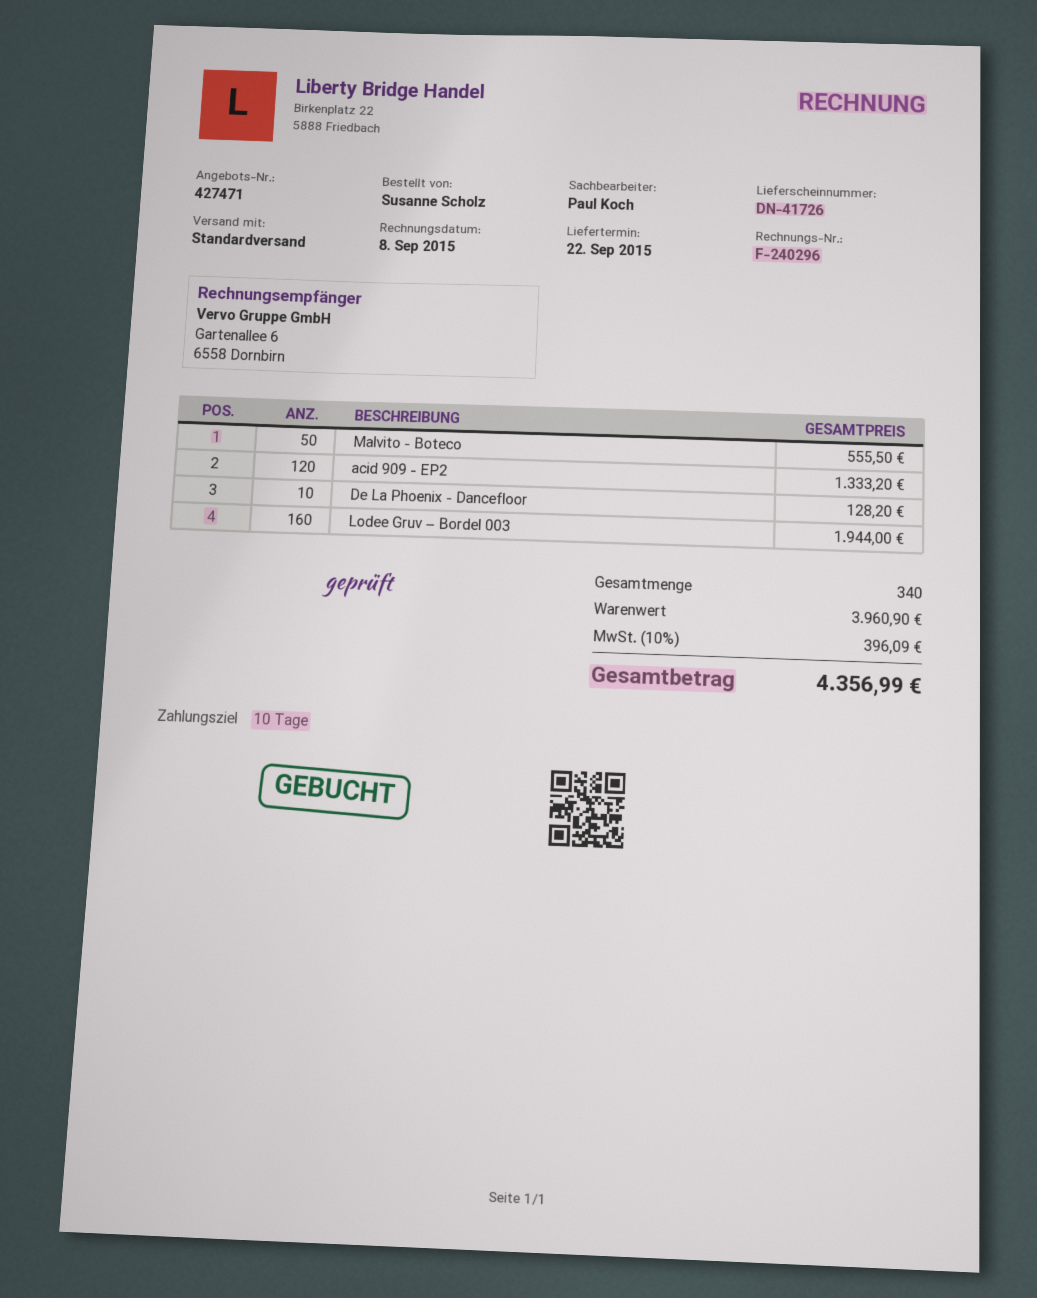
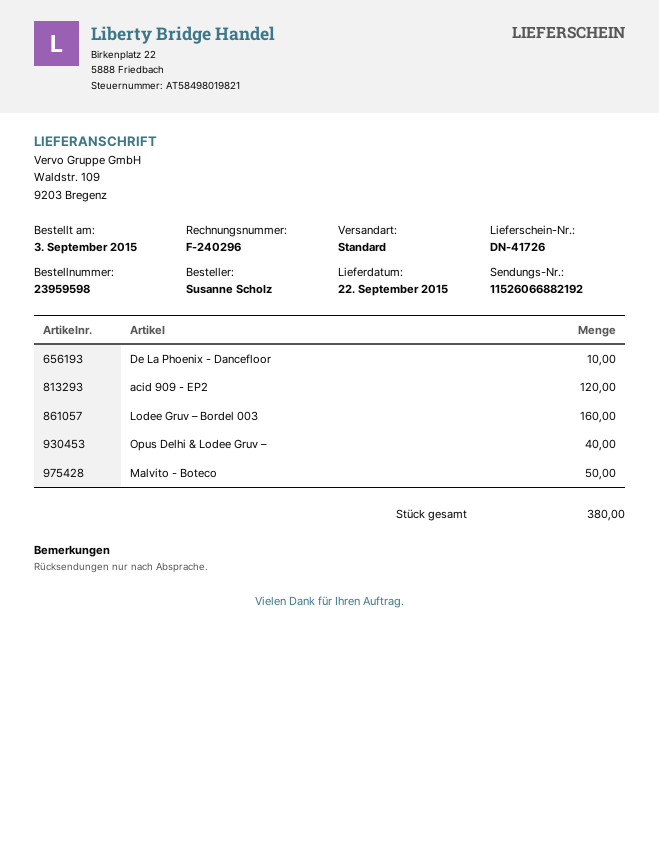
Opus Delhi & Lodee Gruv –: none -> 40
total quantity: 340 -> 380

